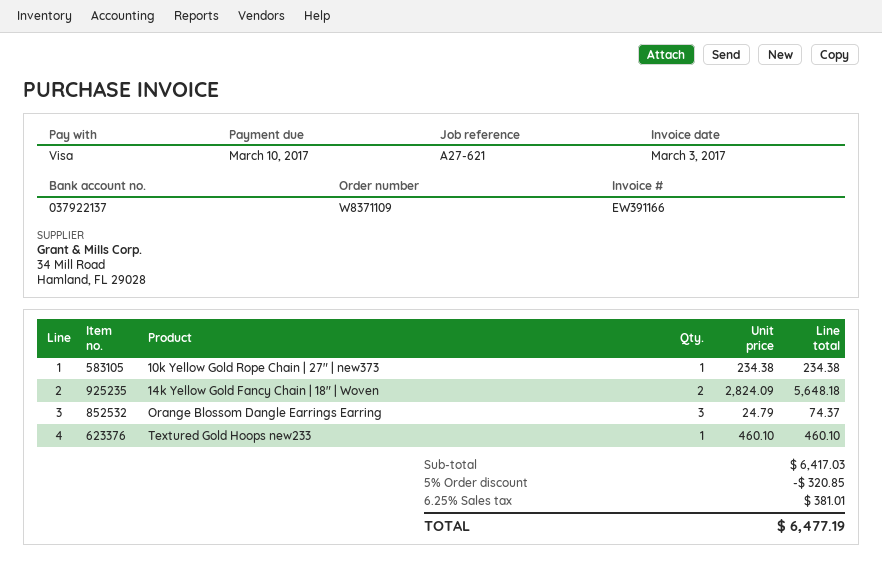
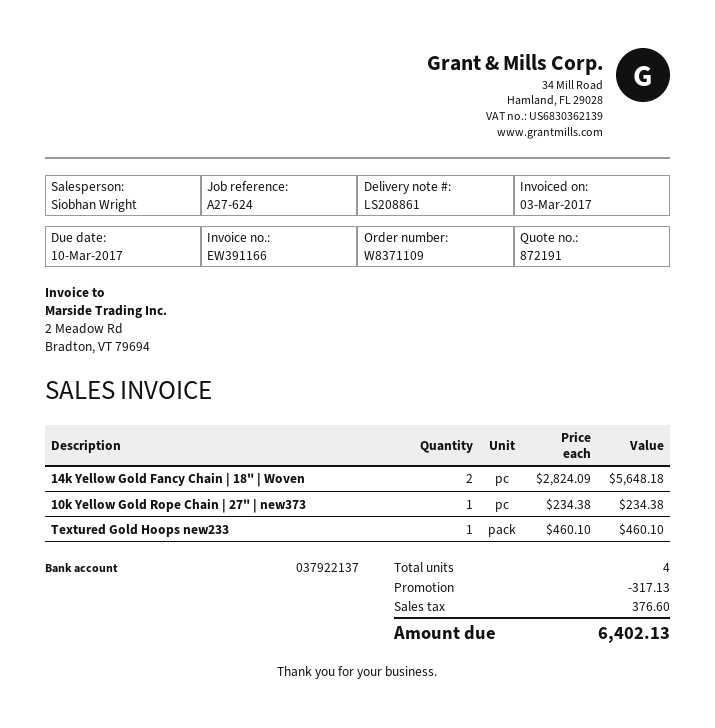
reference: A27-621 -> A27-624
Orange Blossom Dangle Earrings Earring: 3 x 24.79 = 74.37 -> none
discount: 320.85 -> 317.13
tax: 381.01 -> 376.60
total: 6477.19 -> 6402.13

